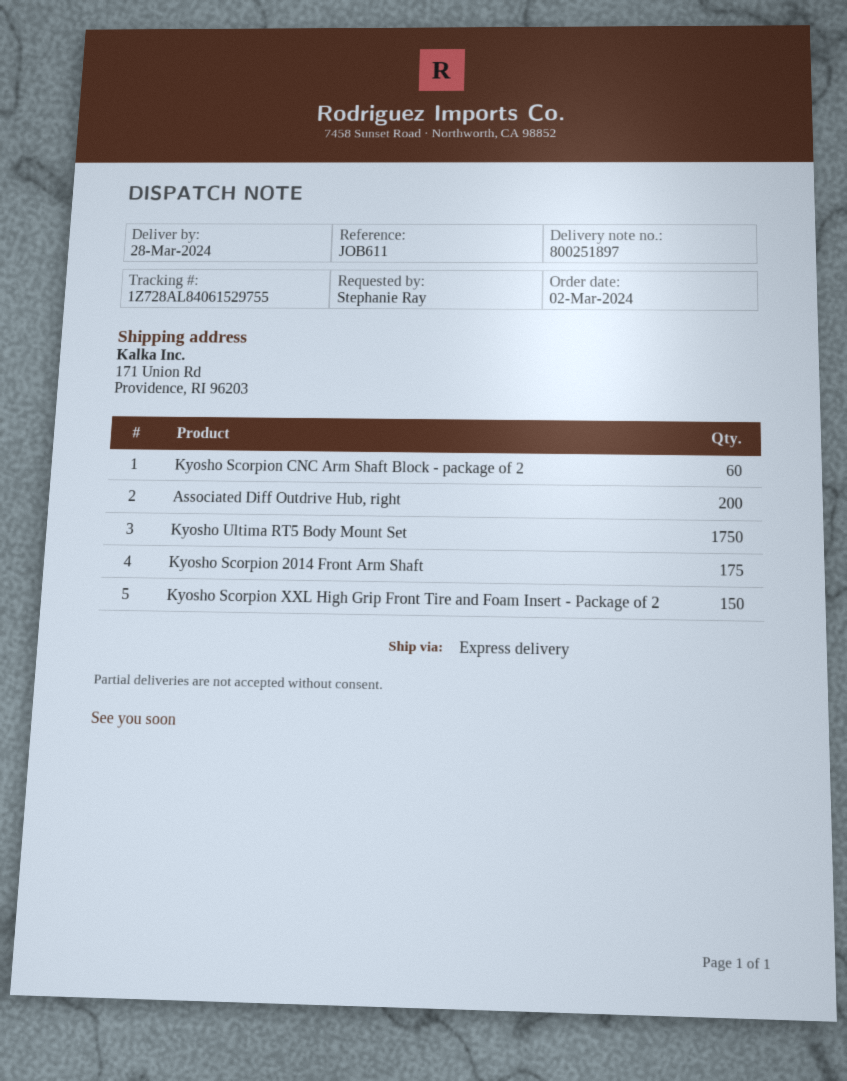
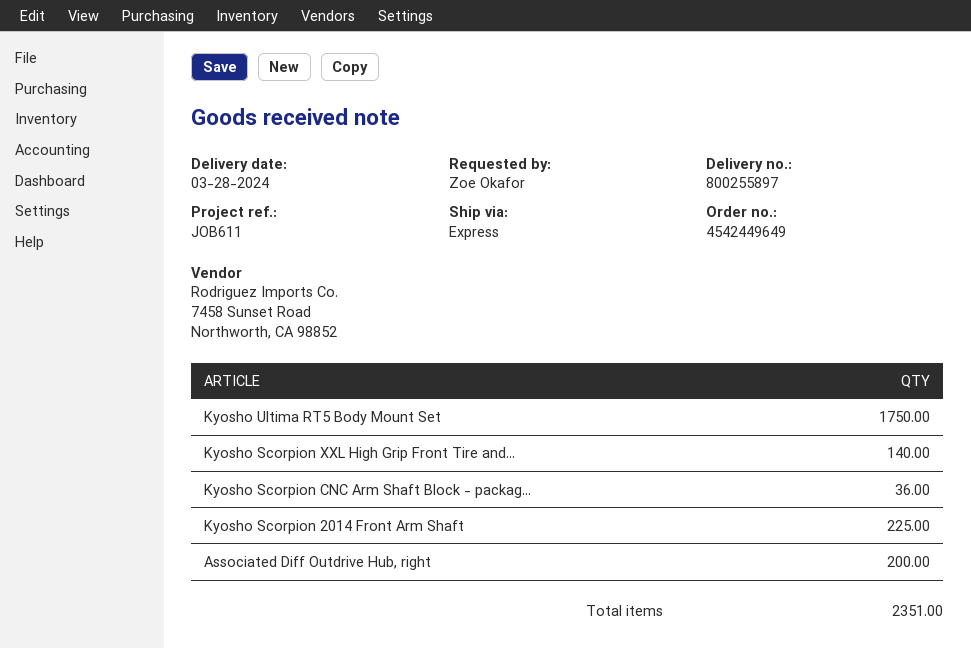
delivery note number: 800251897 -> 800255897
ordered by: Stephanie Ray -> Zoe Okafor
Kyosho Scorpion CNC Arm Shaft Block - package of 2: 60 -> 36
Kyosho Scorpion 2014 Front Arm Shaft: 175 -> 225
Kyosho Scorpion XXL High Grip Front Tire and Foam Insert - Package of 2: 150 -> 140

